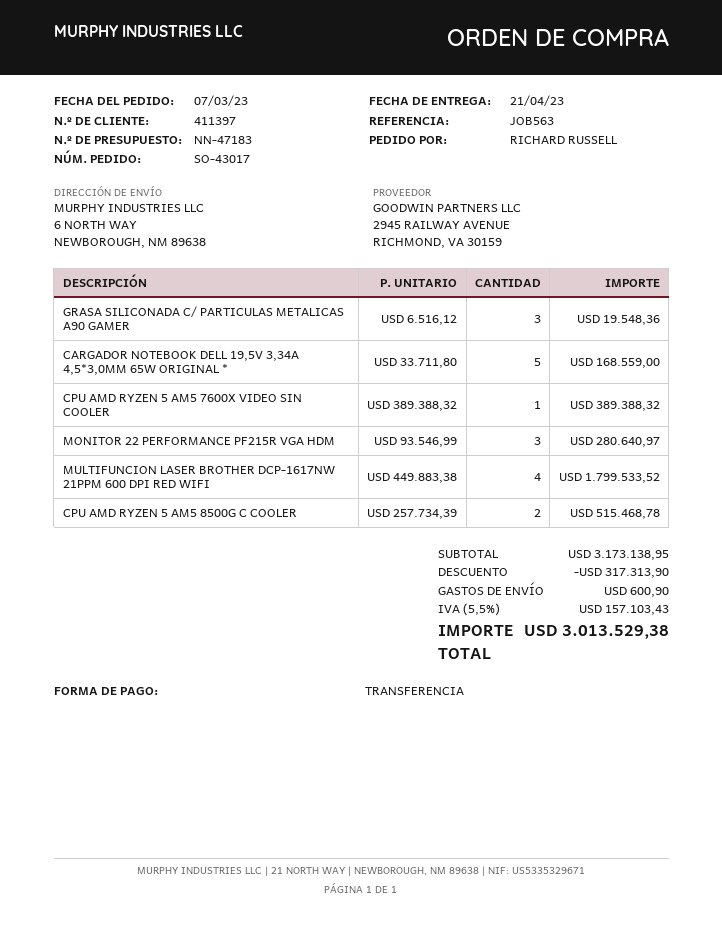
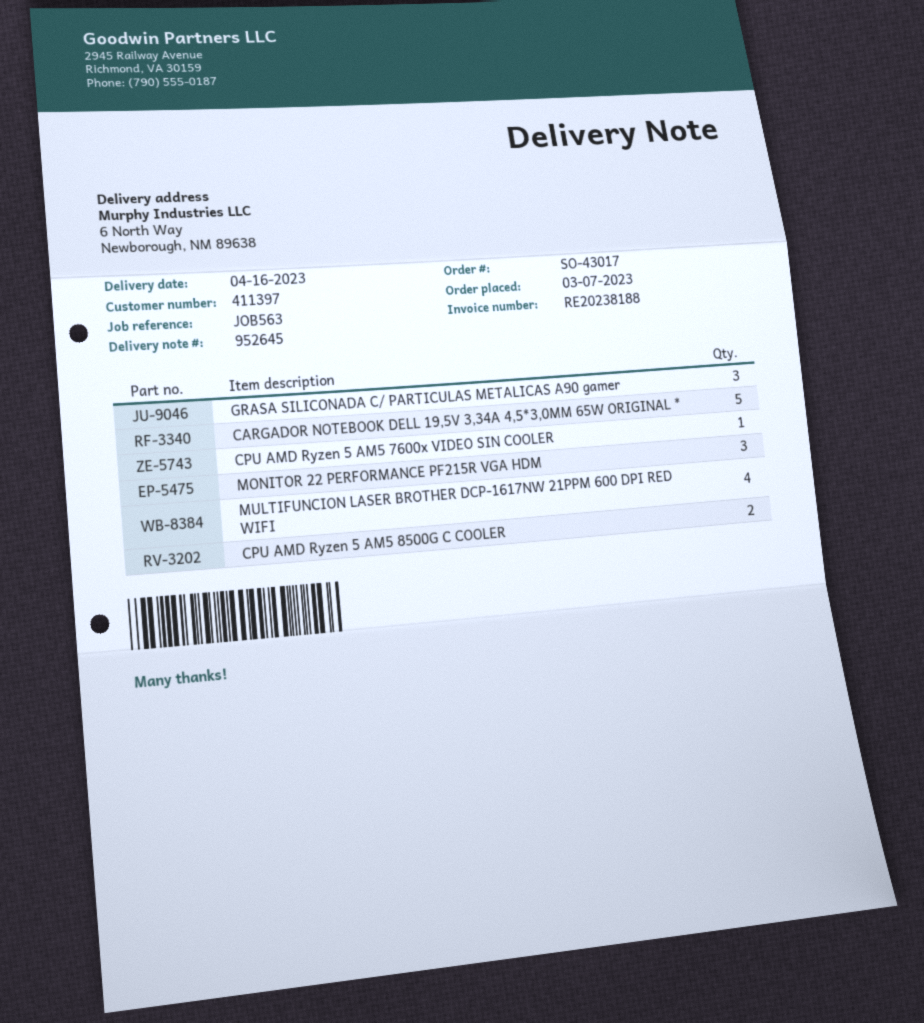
delivery date: 2023-04-21 -> 2023-04-16

